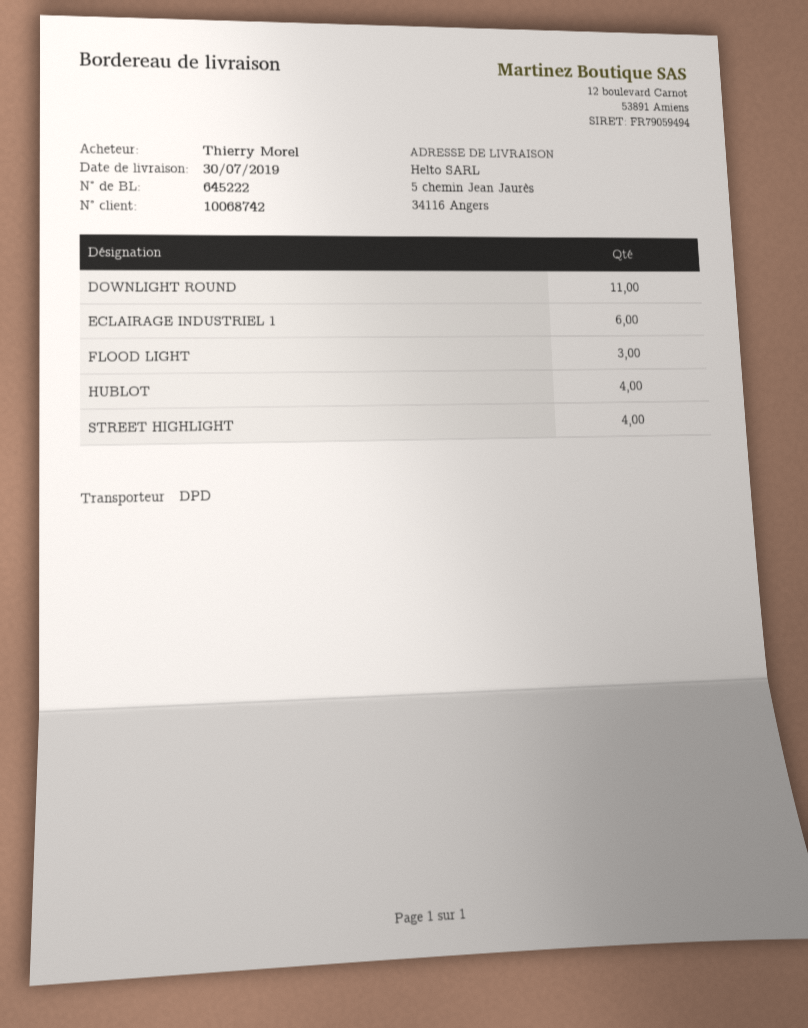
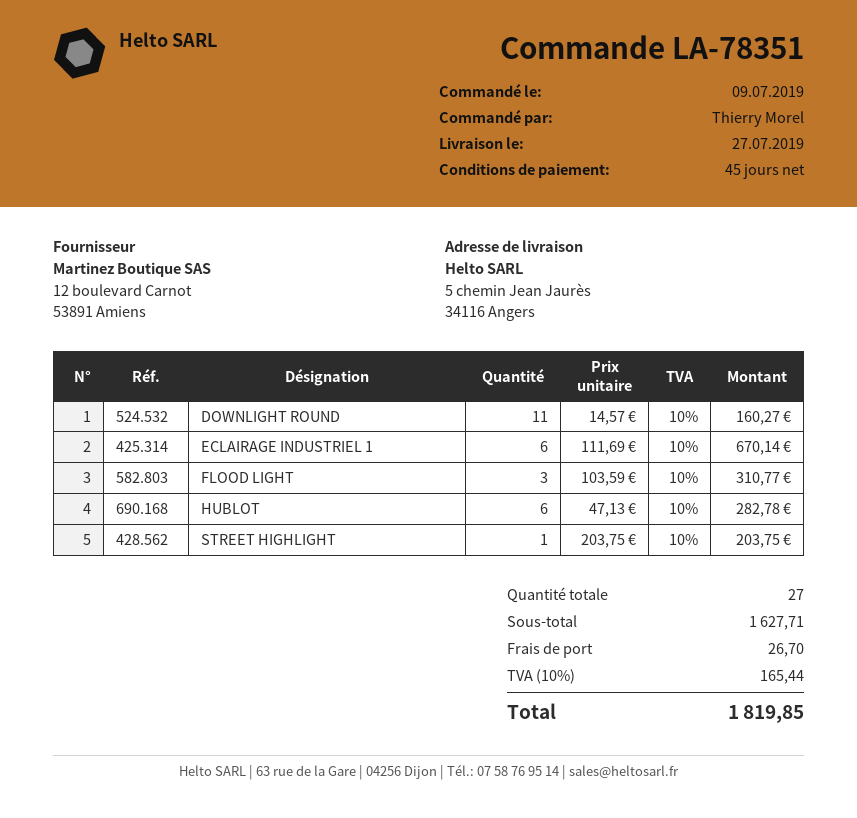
delivery date: 2019-07-30 -> 2019-07-27
HUBLOT: 4 -> 6
STREET HIGHLIGHT: 4 -> 1

